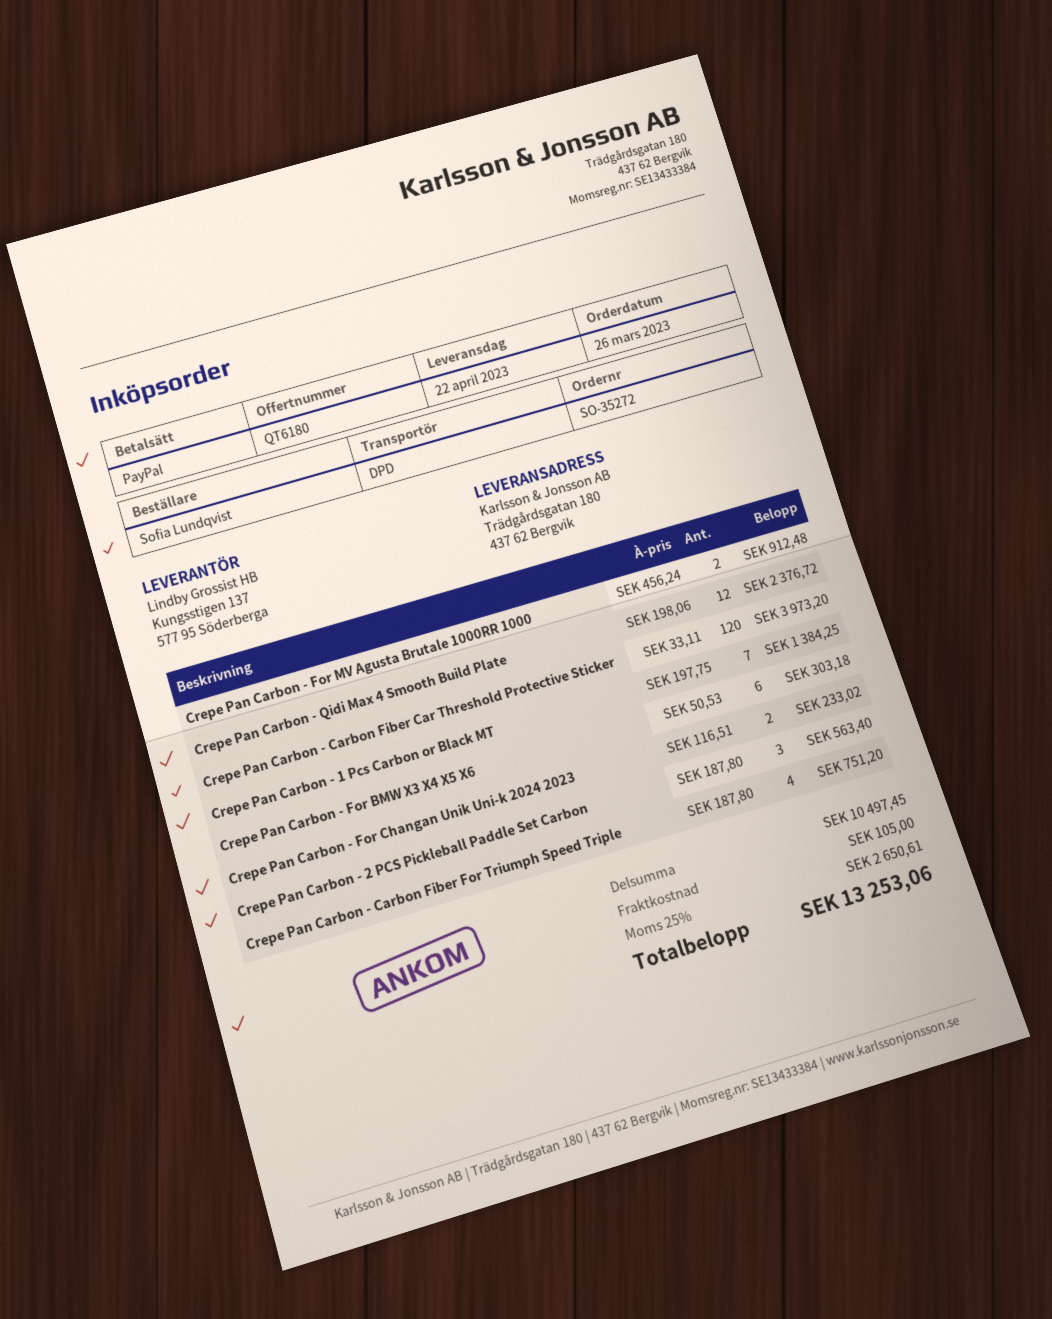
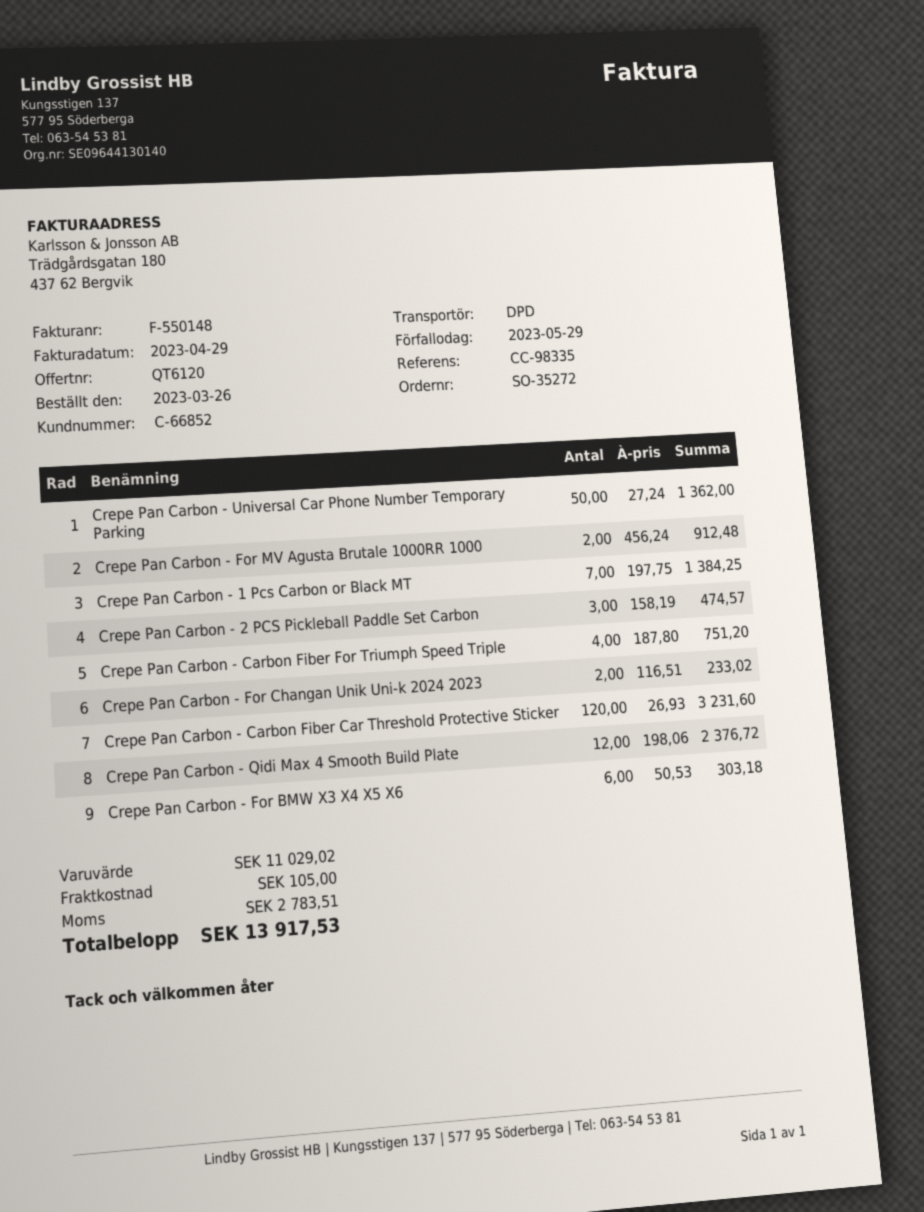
quote number: QT6180 -> QT6120
Crepe Pan Carbon - Carbon Fiber Car Threshold Protective Sticker: 120 x 33.11 = 3973.20 -> 120 x 26.93 = 3231.60
Crepe Pan Carbon - 2 PCS Pickleball Paddle Set Carbon: 3 x 187.80 = 563.40 -> 3 x 158.19 = 474.57
Crepe Pan Carbon - Universal Car Phone Number Temporary Parking: none -> 50 x 27.24 = 1362.00
subtotal: 10497.45 -> 11029.02
tax: 2650.61 -> 2783.51
total: 13253.06 -> 13917.53

